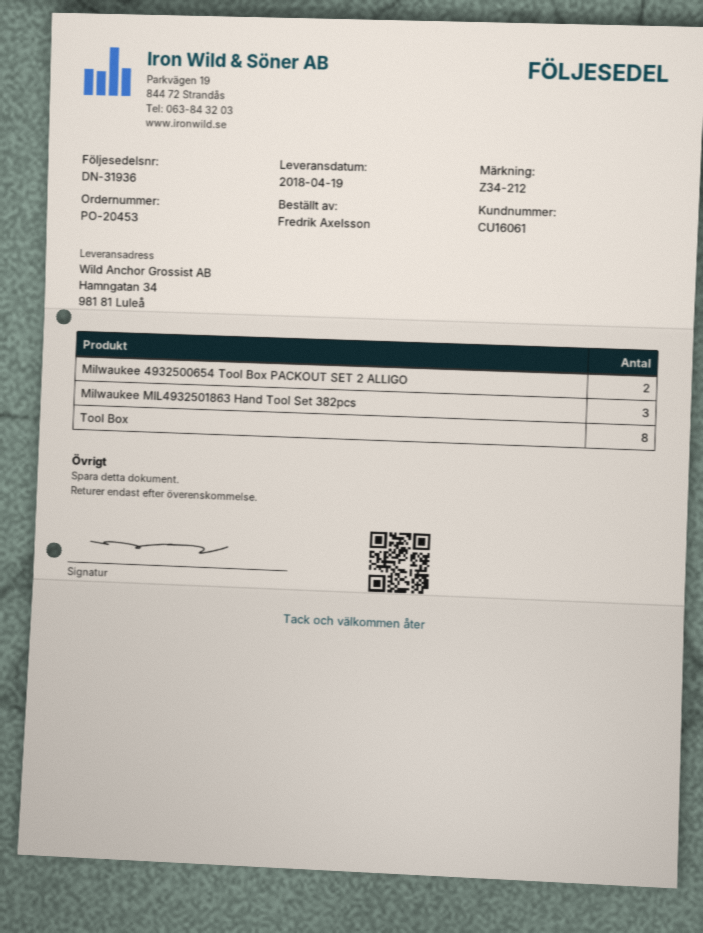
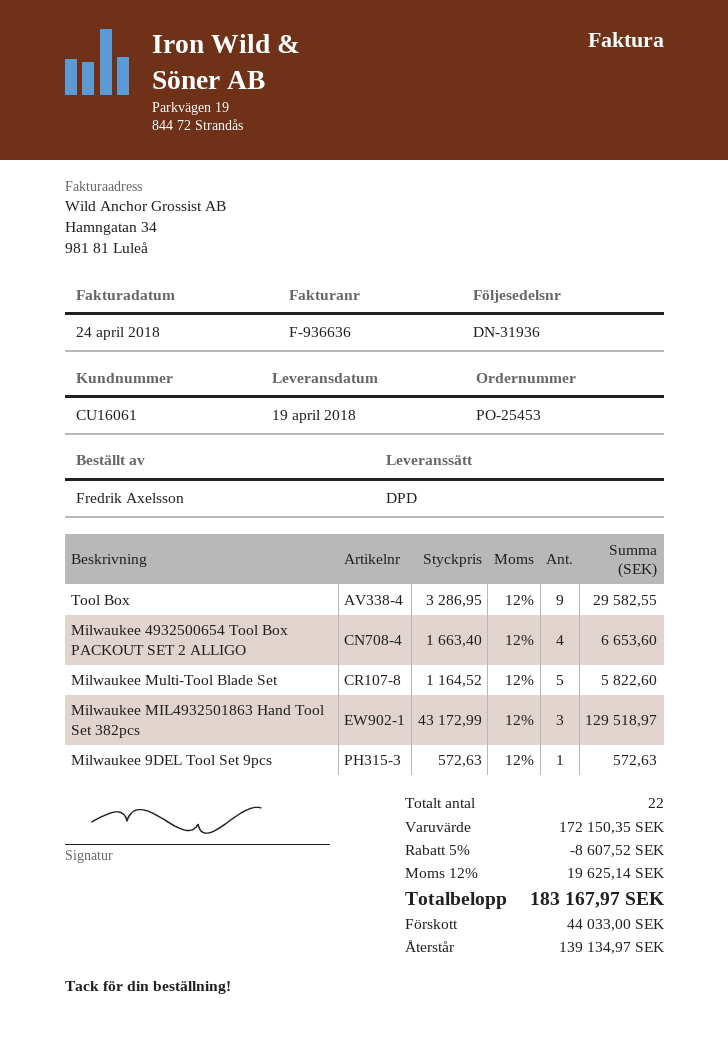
order number: PO-20453 -> PO-25453
Milwaukee 4932500654 Tool Box PACKOUT SET 2 ALLIGO: 2 -> 4
Tool Box: 8 -> 9
Milwaukee Multi-Tool Blade Set: none -> 5
Milwaukee 9DEL Tool Set 9pcs: none -> 1

